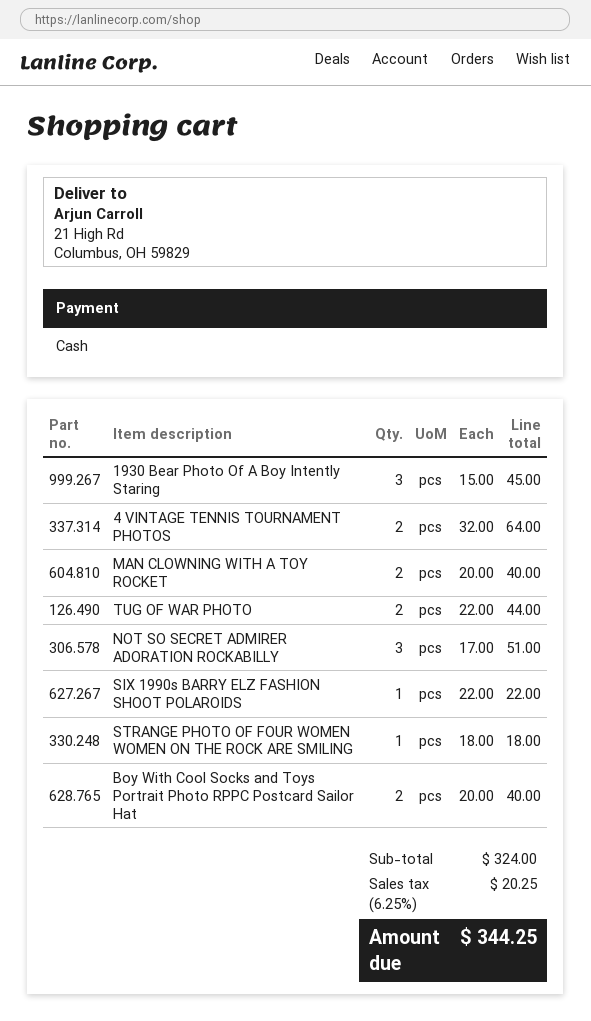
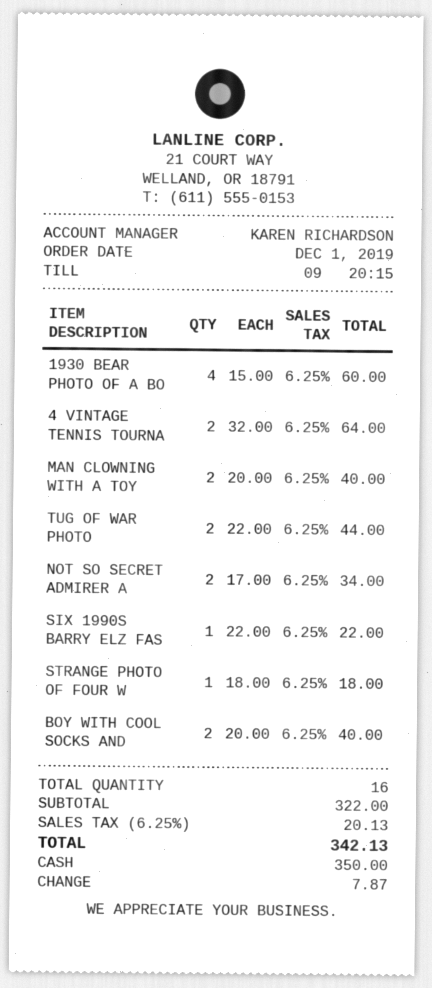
1930 Bear Photo Of A Boy Intently Staring: 3 x 15.00 = 45.00 -> 4 x 15.00 = 60.00
NOT SO SECRET ADMIRER ADORATION ROCKABILLY: 3 x 17.00 = 51.00 -> 2 x 17.00 = 34.00
subtotal: 324.00 -> 322.00
tax: 6.25% = 20.25 -> 6.25% = 20.13
total: 344.25 -> 342.13

